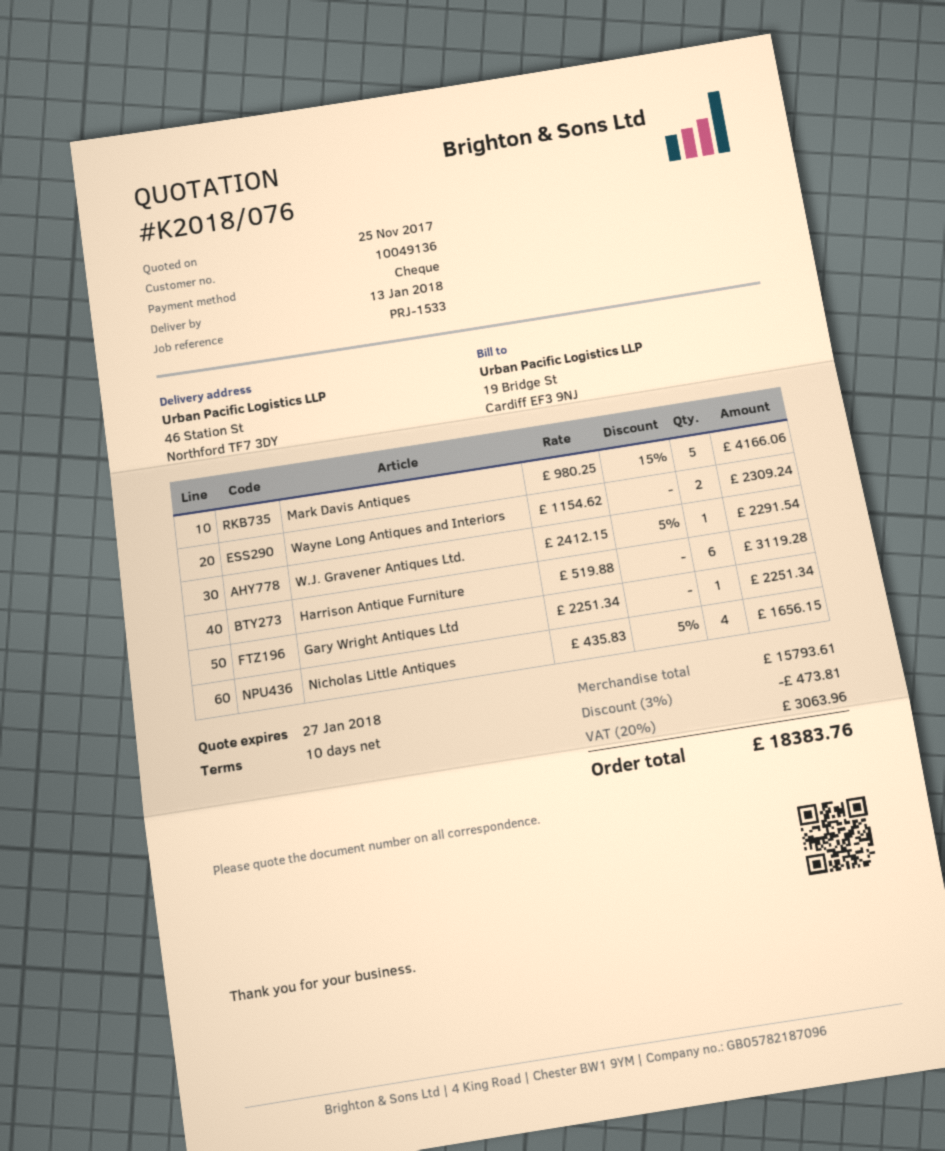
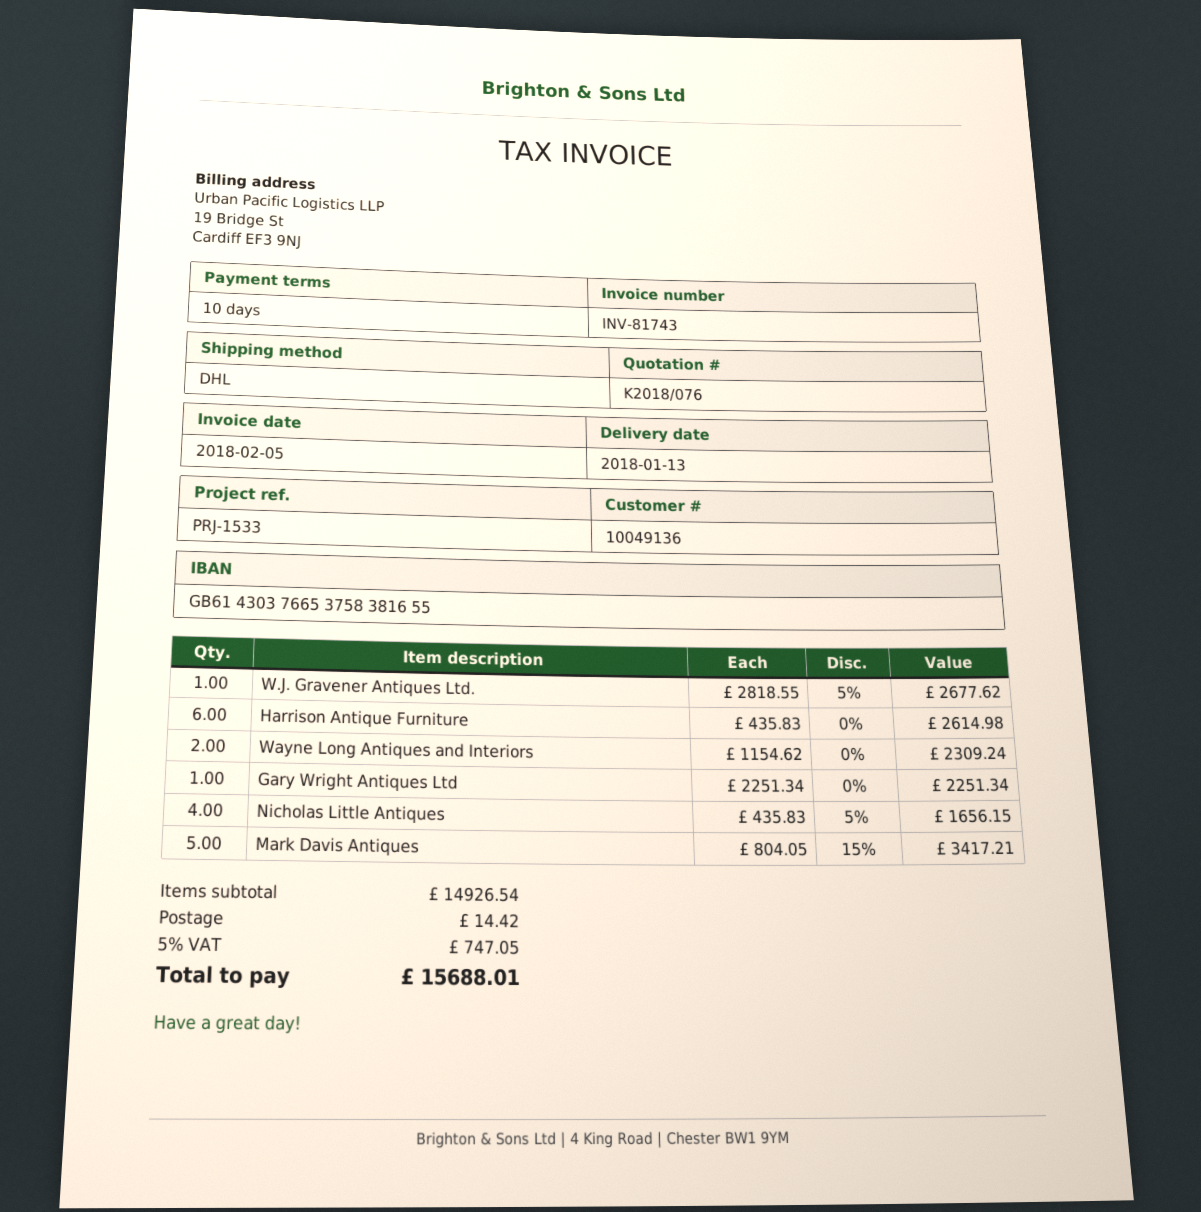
Mark Davis Antiques: 5 x 980.25 - 15% = 4166.06 -> 5 x 804.05 - 15% = 3417.21
W.J. Gravener Antiques Ltd.: 1 x 2412.15 - 5% = 2291.54 -> 1 x 2818.55 - 5% = 2677.62
Harrison Antique Furniture: 6 x 519.88 = 3119.28 -> 6 x 435.83 = 2614.98
subtotal: 15793.61 -> 14926.54
discount: 3% = 473.81 -> none
shipping: none -> 14.42
tax: 20% = 3063.96 -> 5% = 747.05
total: 18383.76 -> 15688.01

